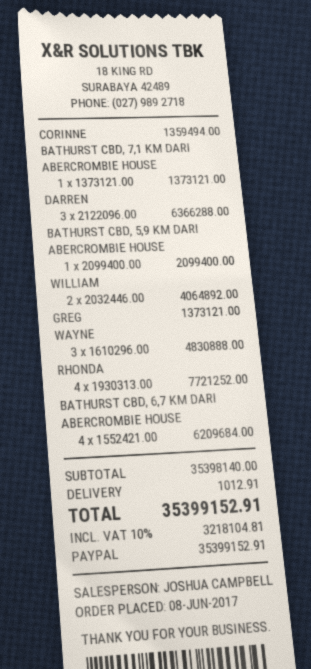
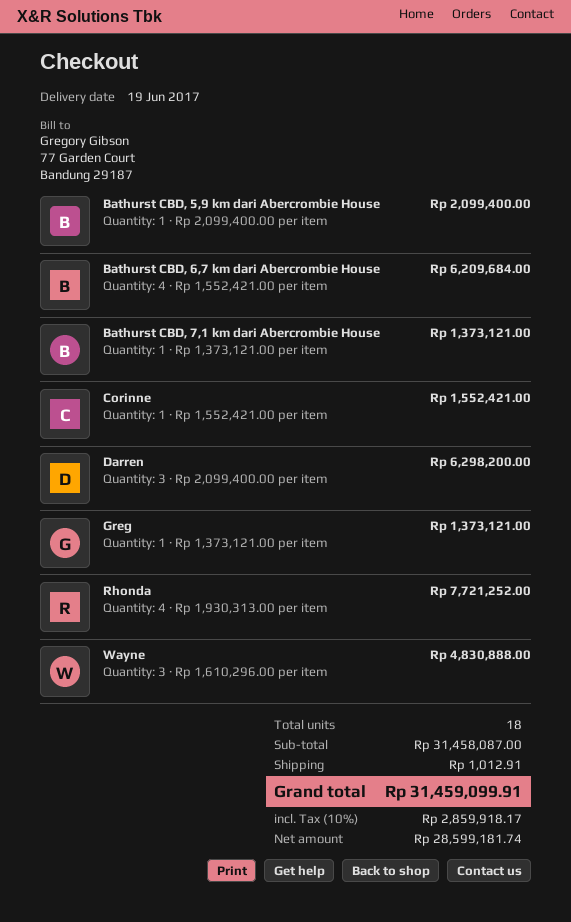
CORINNE: 1 x 1359494.00 = 1359494.00 -> 1 x 1552421.00 = 1552421.00
DARREN: 3 x 2122096.00 = 6366288.00 -> 3 x 2099400.00 = 6298200.00
WILLIAM: 2 x 2032446.00 = 4064892.00 -> none
subtotal: 35398140.00 -> 31458087.00
tax: 10% = 3218104.81 -> 10% = 2859918.17
total: 35399152.91 -> 31459099.91

